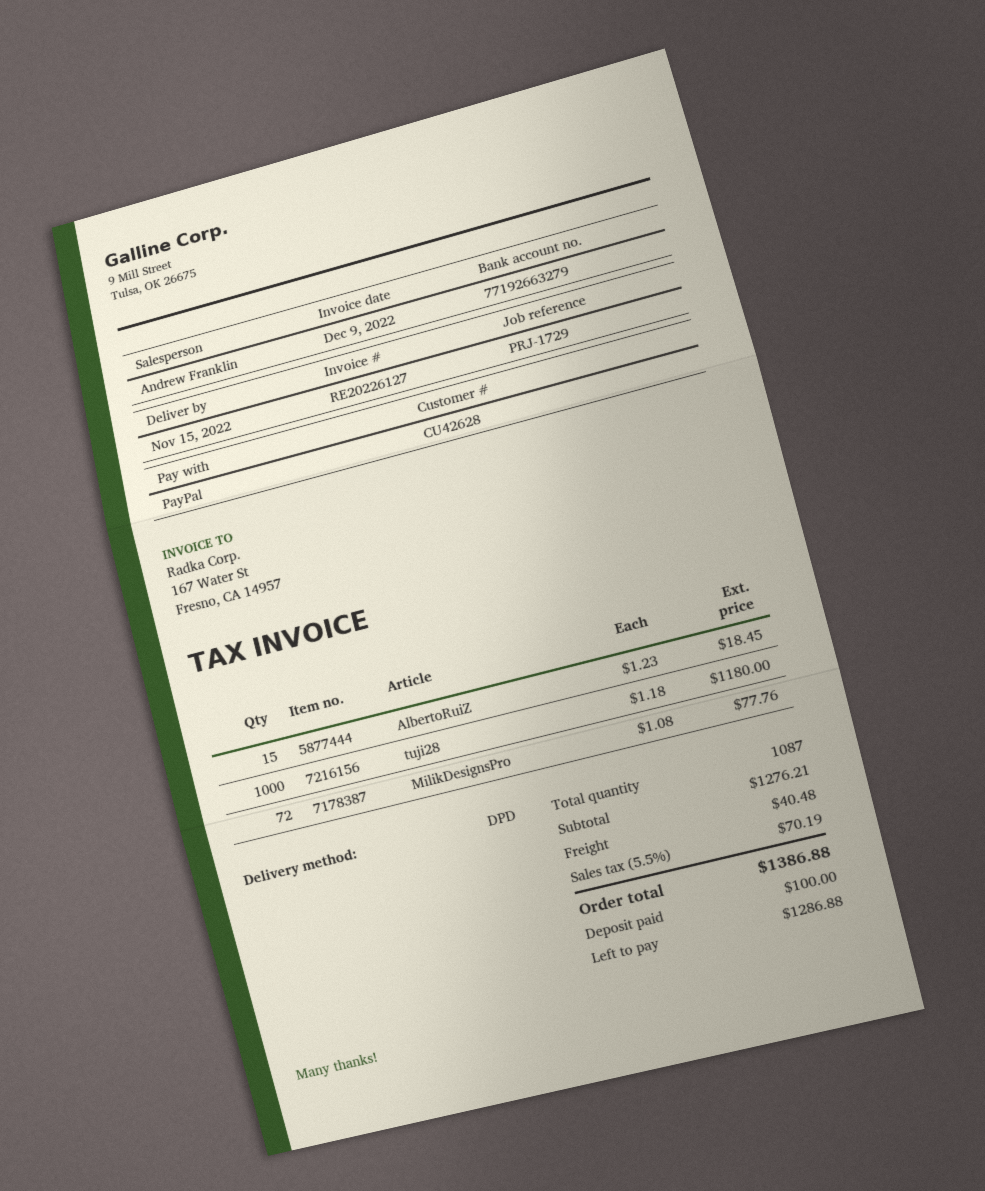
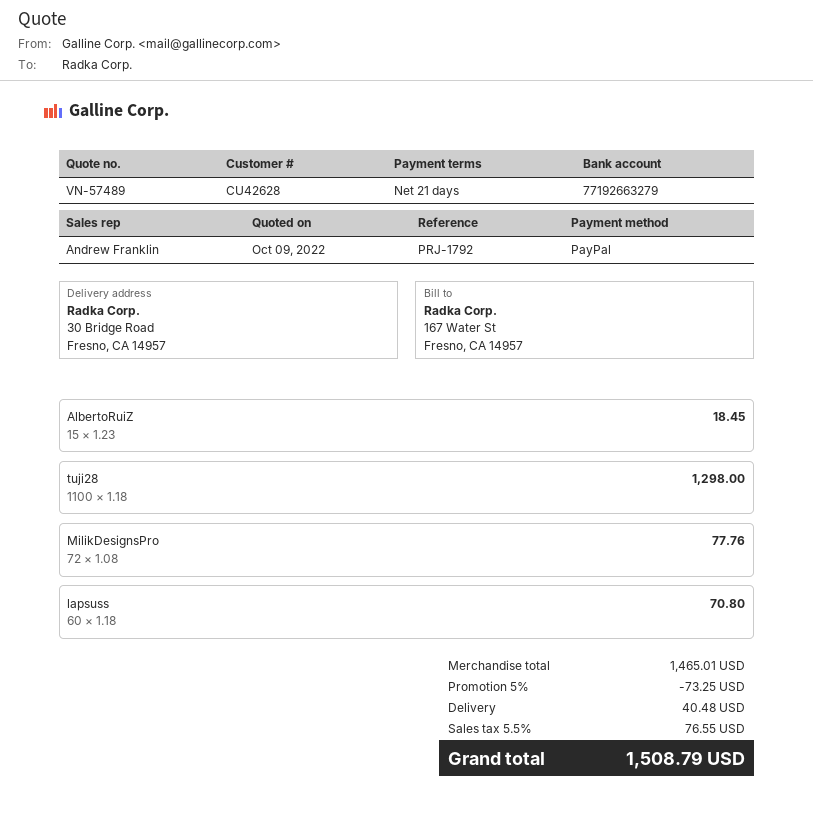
reference: PRJ-1729 -> PRJ-1792
tuji28: 1000 x 1.18 = 1180.00 -> 1100 x 1.18 = 1298.00
lapsuss: none -> 60 x 1.18 = 70.80
subtotal: 1276.21 -> 1465.01
discount: none -> 5% = 73.25
tax: 5.5% = 70.19 -> 5.5% = 76.55
total: 1386.88 -> 1508.79

